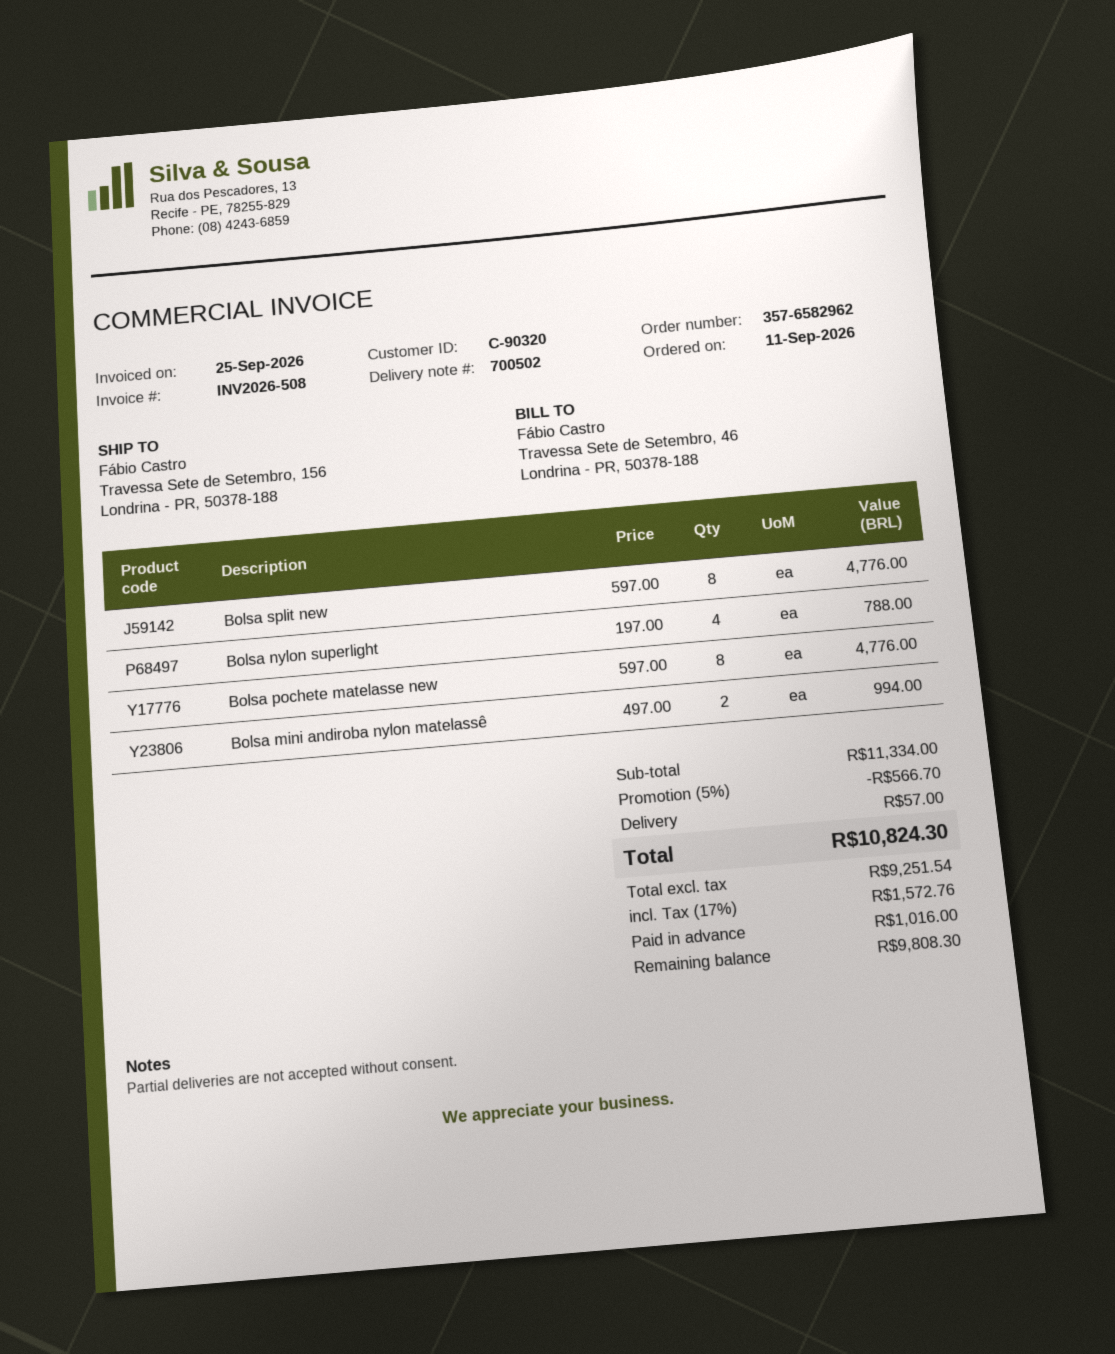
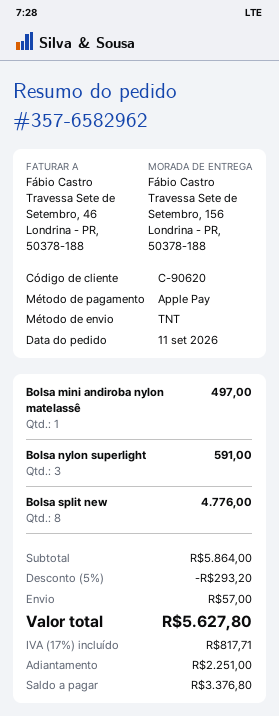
customer number: C-90320 -> C-90620
Bolsa nylon superlight: 4 for 788.00 -> 3 for 591.00
Bolsa pochete matelasse new: 8 for 4776.00 -> none
Bolsa mini andiroba nylon matelassê: 2 for 994.00 -> 1 for 497.00
subtotal: 11334.00 -> 5864.00
discount: 5% = 566.70 -> 5% = 293.20
tax: 17% = 1572.76 -> 17% = 817.71
total: 10824.30 -> 5627.80
deposit: 1016.00 -> 2251.00
balance: 9808.30 -> 3376.80

